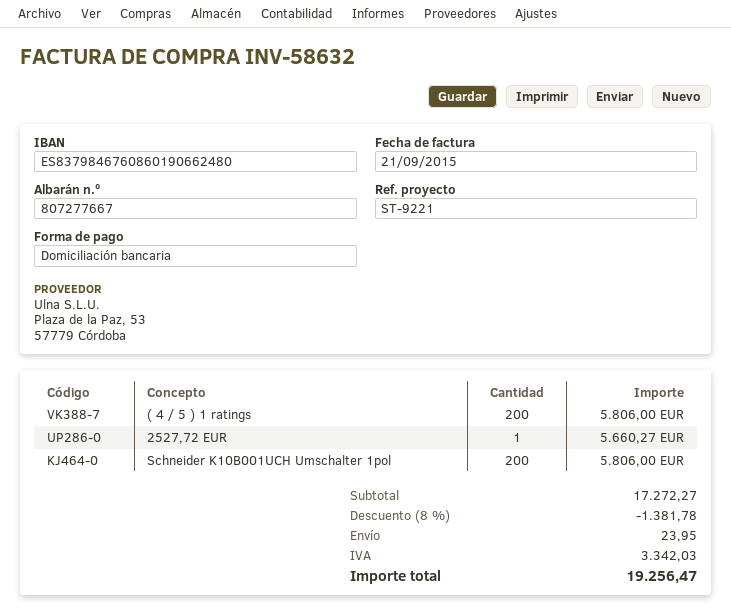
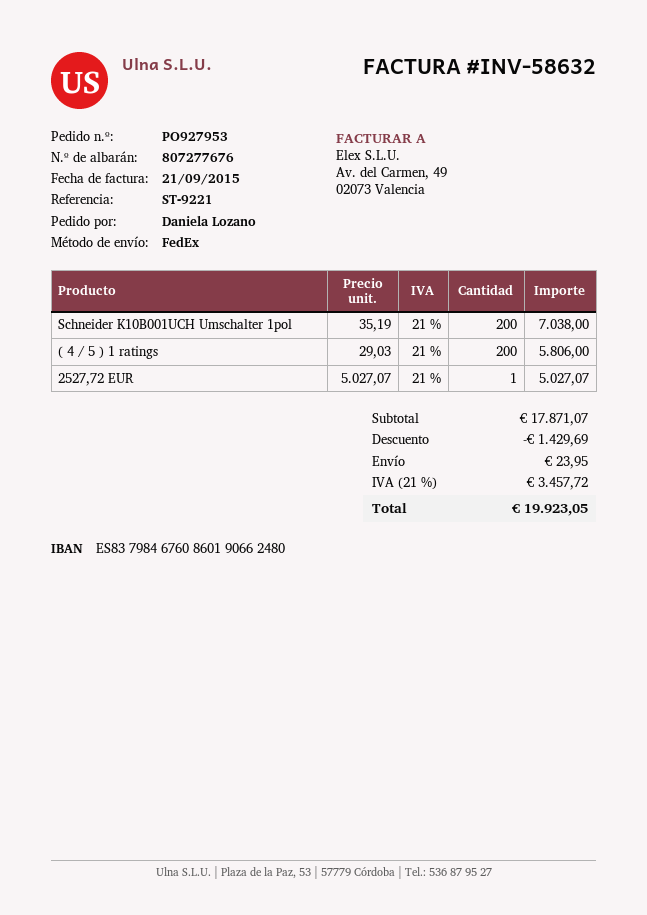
delivery note number: 807277667 -> 807277676
2527,72 EUR: 1 for 5660.27 -> 1 for 5027.07
Schneider K10B001UCH Umschalter 1pol: 200 for 5806.00 -> 200 for 7038.00
subtotal: 17272.27 -> 17871.07
discount: 1381.78 -> 1429.69
tax: 3342.03 -> 3457.72
total: 19256.47 -> 19923.05

